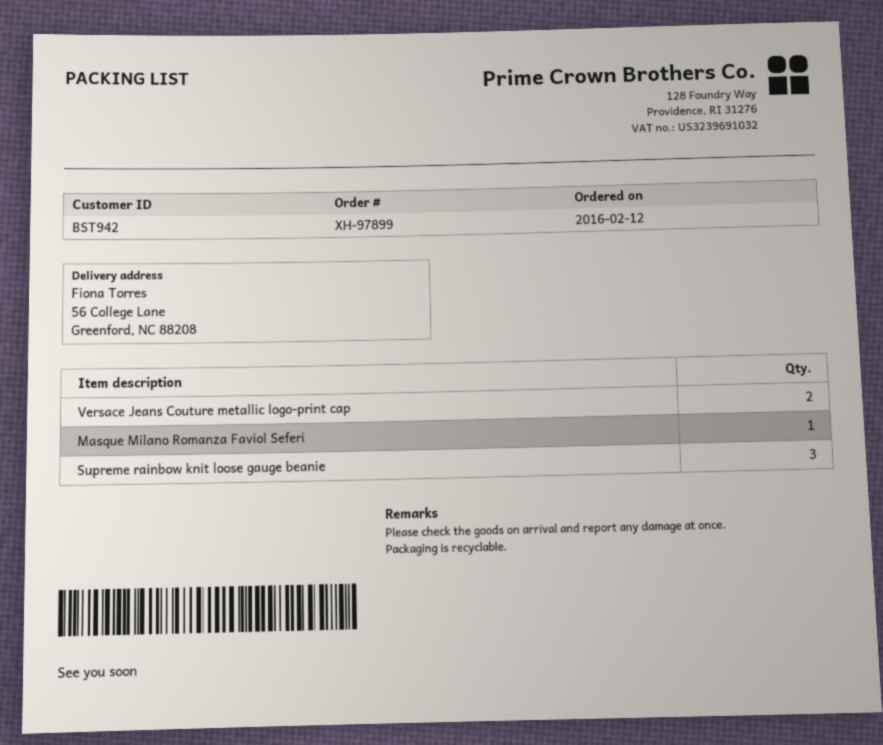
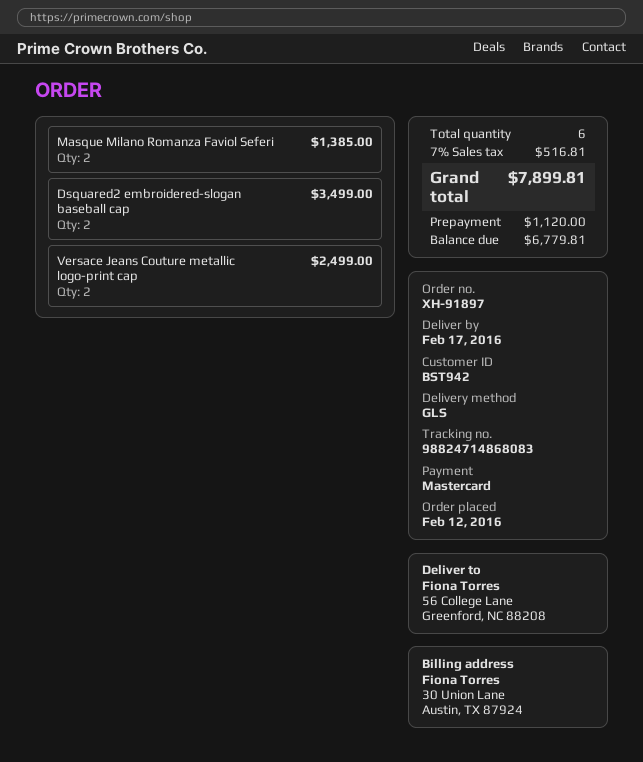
order number: XH-97899 -> XH-91897
Masque Milano Romanza Faviol Seferi: 1 -> 2
Supreme rainbow knit loose gauge beanie: 3 -> none
Dsquared2 embroidered-slogan baseball cap: none -> 2

